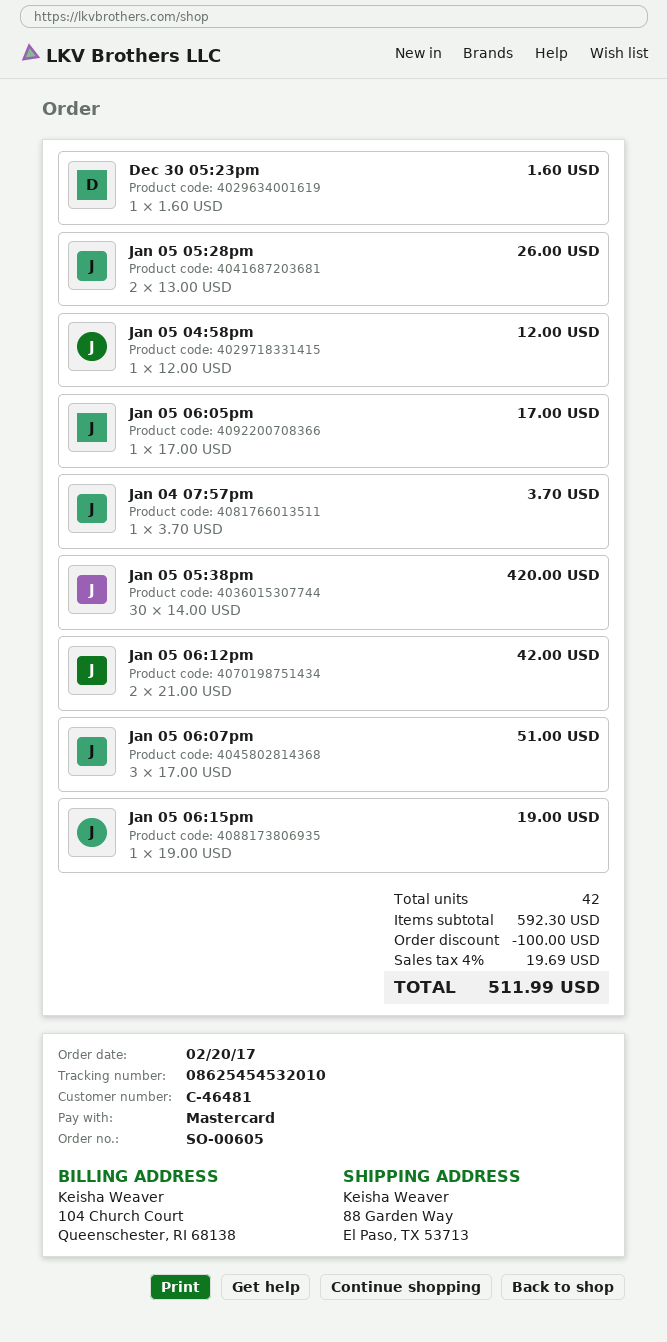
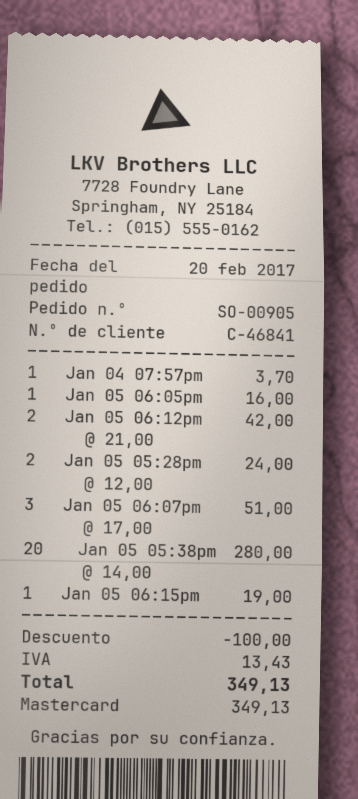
order number: SO-00605 -> SO-00905
customer number: C-46481 -> C-46841
Dec 30 05:23pm: 1 x 1.60 = 1.60 -> none
Jan 05 05:28pm: 2 x 13.00 = 26.00 -> 2 x 12.00 = 24.00
Jan 05 04:58pm: 1 x 12.00 = 12.00 -> none
Jan 05 06:05pm: 1 x 17.00 = 17.00 -> 1 x 16.00 = 16.00
Jan 05 05:38pm: 30 x 14.00 = 420.00 -> 20 x 14.00 = 280.00
tax: 19.69 -> 13.43
total: 511.99 -> 349.13

